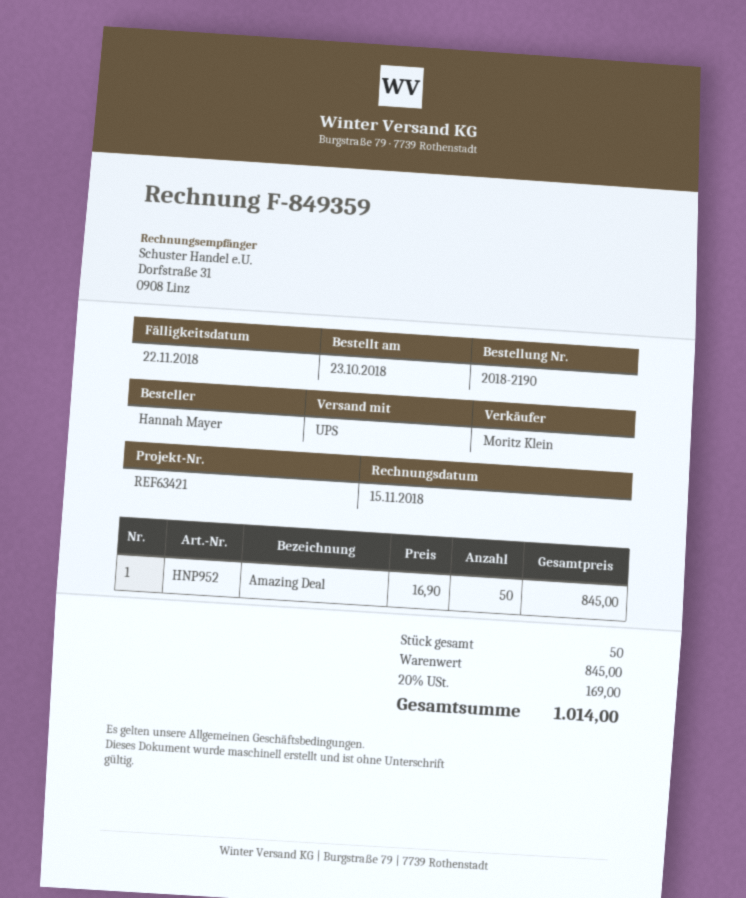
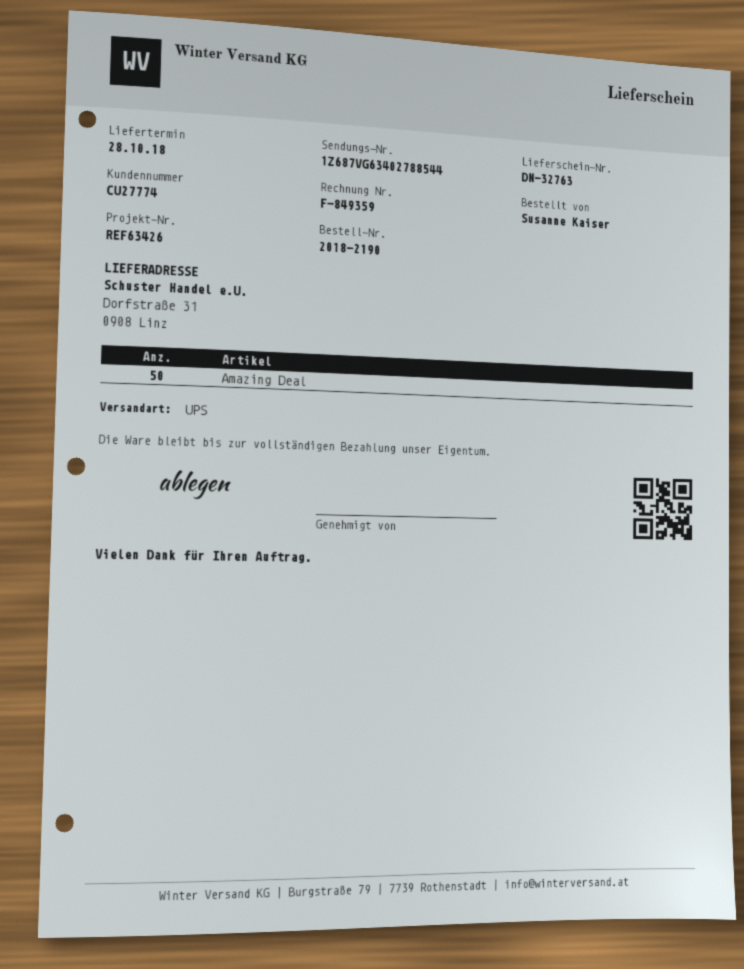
reference: REF63421 -> REF63426
ordered by: Hannah Mayer -> Susanne Kaiser

